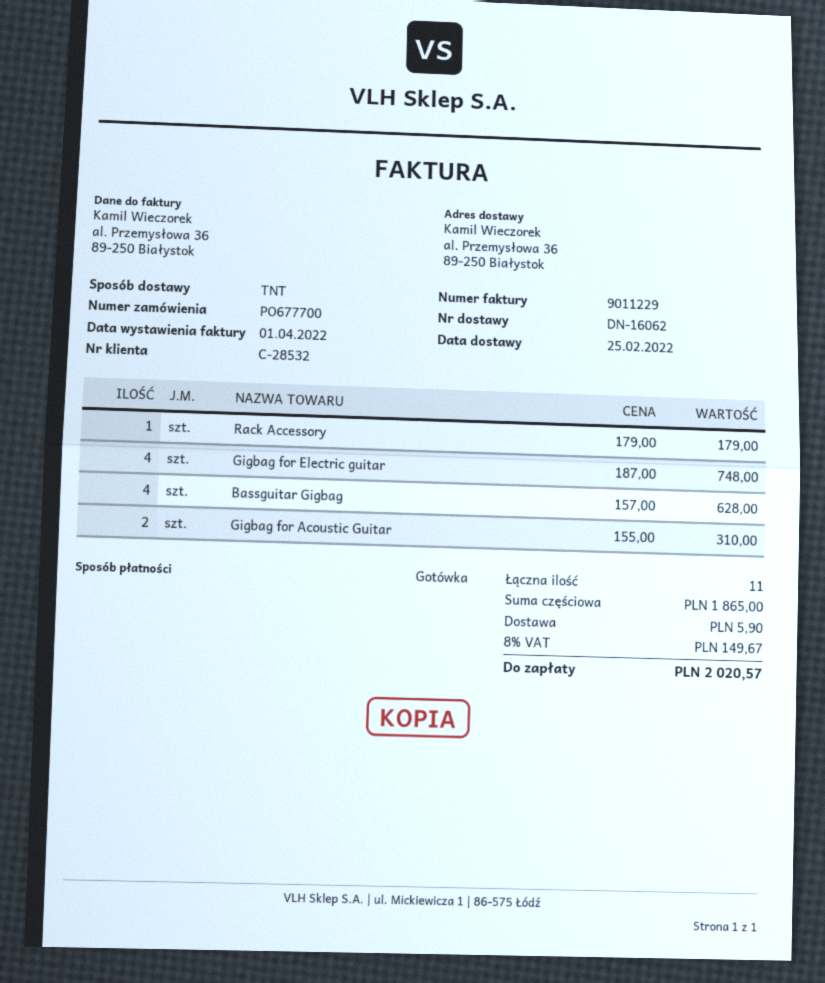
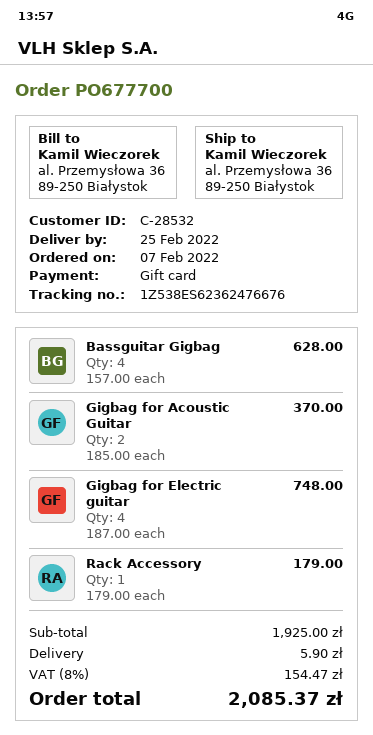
payment method: cash -> gift card
Gigbag for Acoustic Guitar: 2 x 155.00 = 310.00 -> 2 x 185.00 = 370.00
subtotal: 1865.00 -> 1925.00
tax: 8% = 149.67 -> 8% = 154.47
total: 2020.57 -> 2085.37

